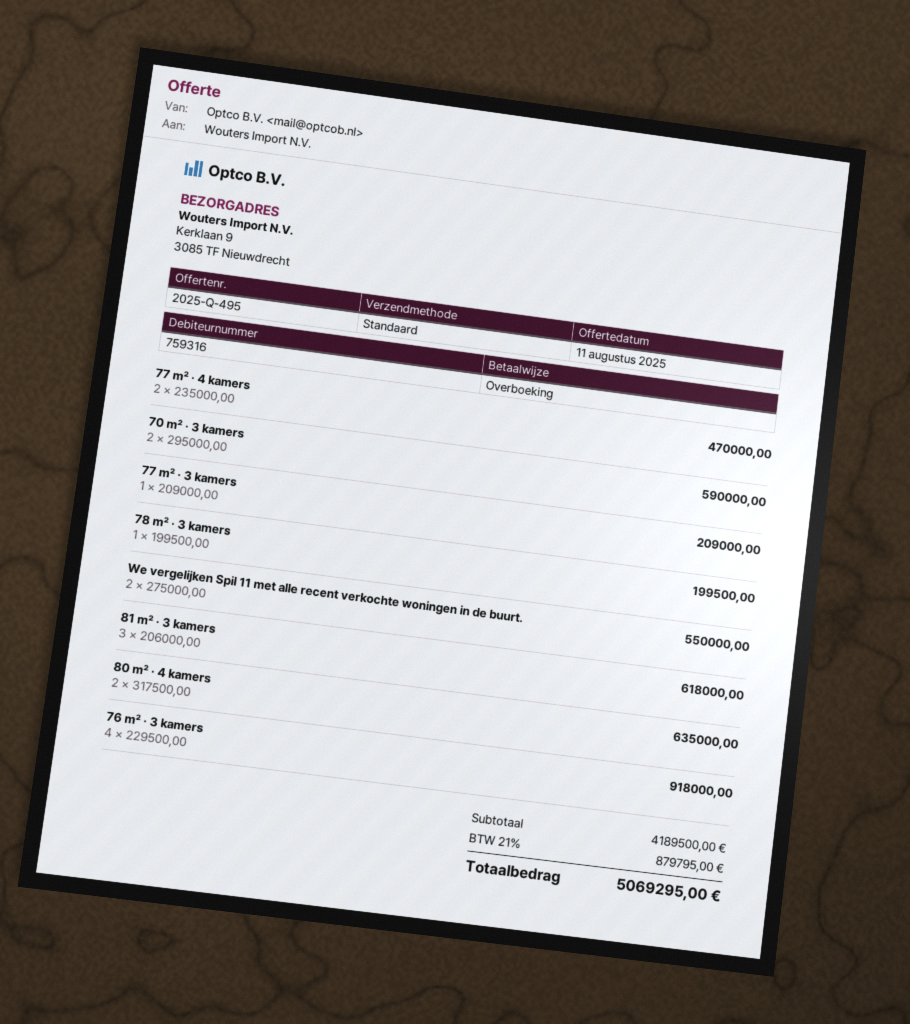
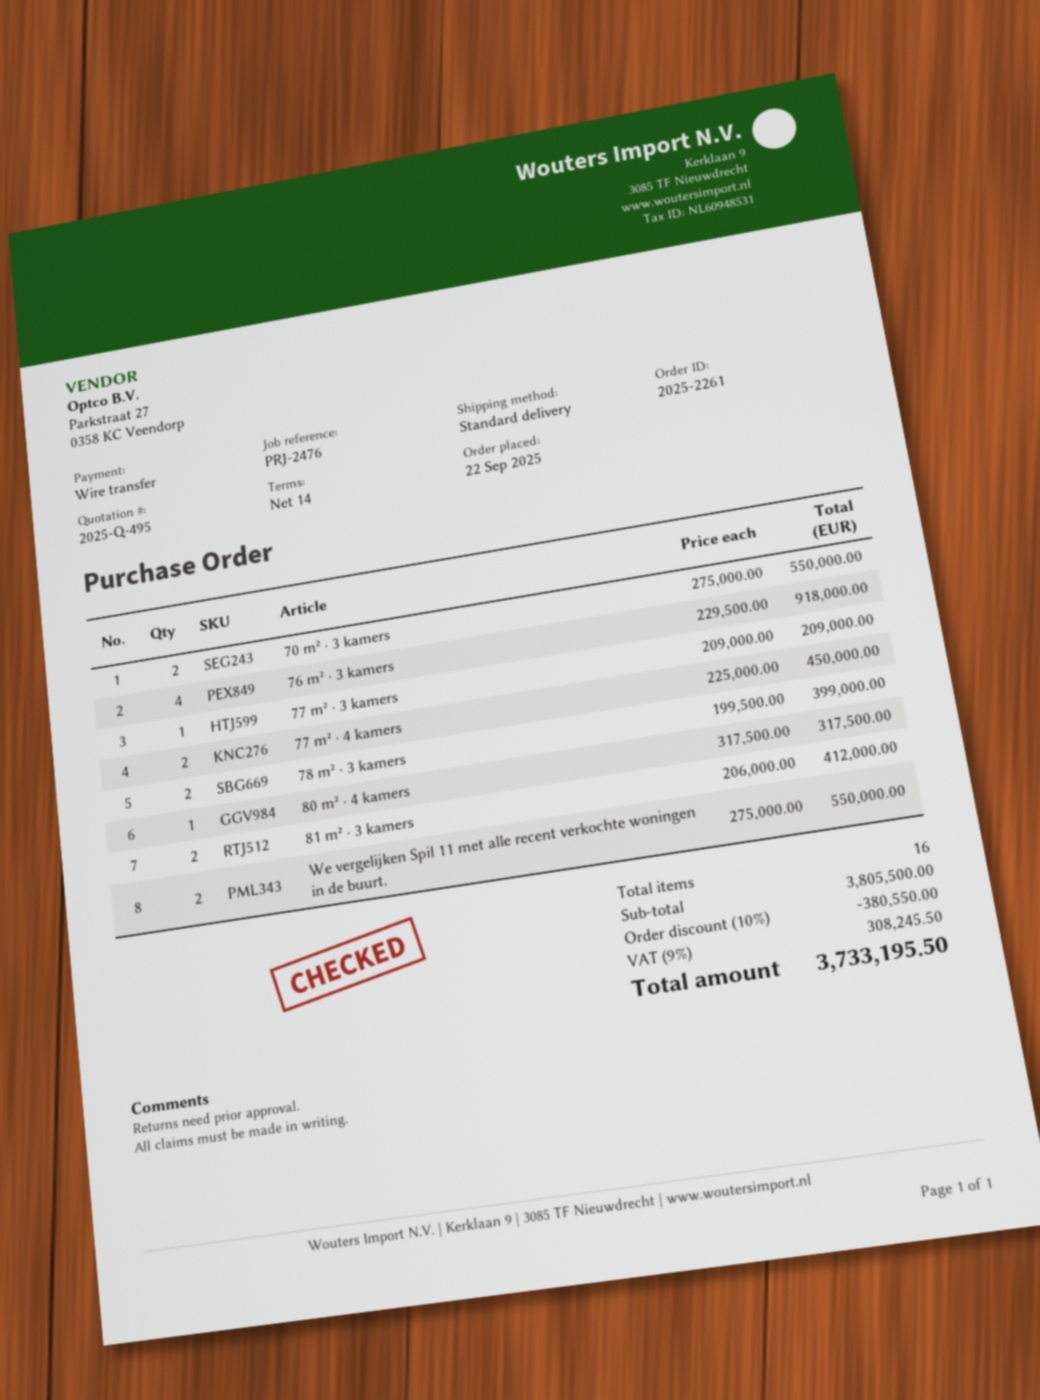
77 m² · 4 kamers: 2 x 235000.00 = 470000.00 -> 2 x 225000.00 = 450000.00
70 m² · 3 kamers: 2 x 295000.00 = 590000.00 -> 2 x 275000.00 = 550000.00
78 m² · 3 kamers: 1 x 199500.00 = 199500.00 -> 2 x 199500.00 = 399000.00
81 m² · 3 kamers: 3 x 206000.00 = 618000.00 -> 2 x 206000.00 = 412000.00
80 m² · 4 kamers: 2 x 317500.00 = 635000.00 -> 1 x 317500.00 = 317500.00
subtotal: 4189500.00 -> 3805500.00
discount: none -> 10% = 380550.00
tax: 21% = 879795.00 -> 9% = 308245.50
total: 5069295.00 -> 3733195.50

